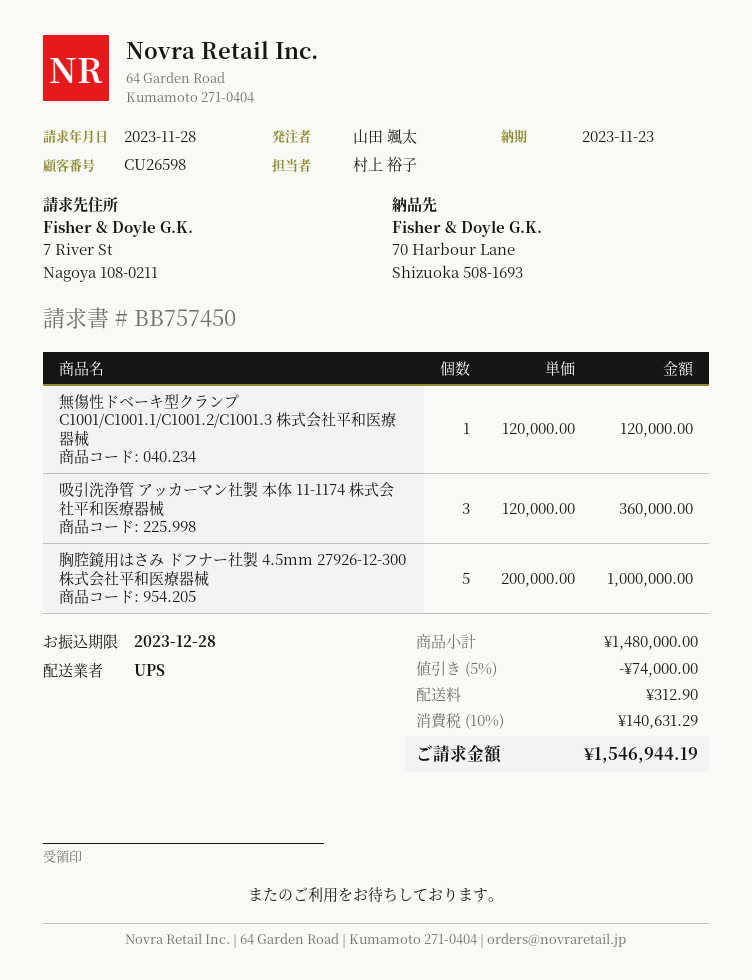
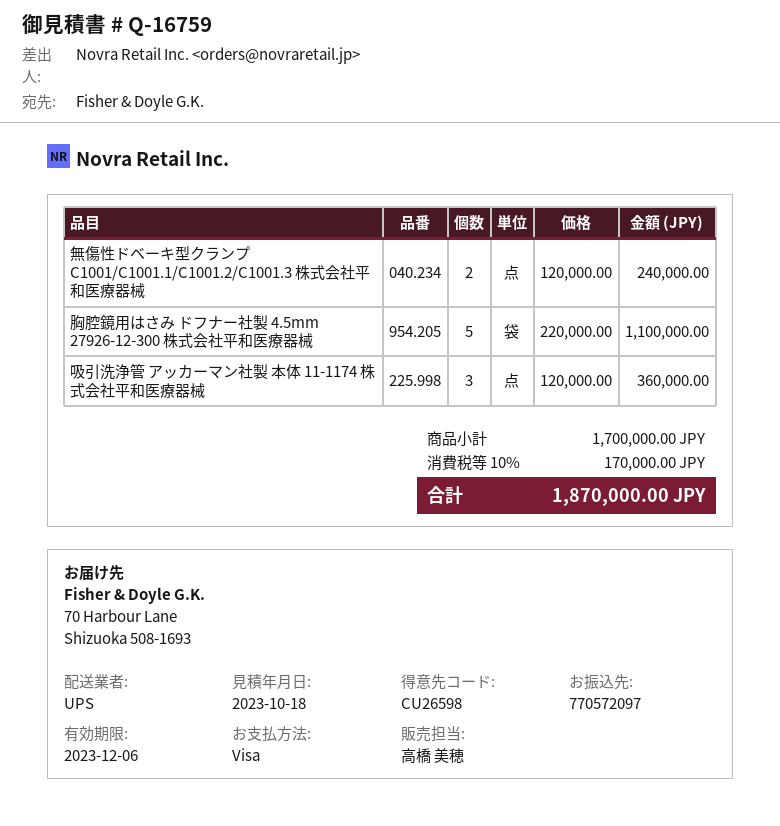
sales rep: 村上 裕子 -> 高橋 美穂
無傷性ドベーキ型クランプ C1001/C1001.1/C1001.2/C1001.3 株式会社平和医療器械: 1 x 120000.00 = 120000.00 -> 2 x 120000.00 = 240000.00
胸腔鏡用はさみ ドフナー社製 4.5mm 27926-12-300 株式会社平和医療器械: 5 x 200000.00 = 1000000.00 -> 5 x 220000.00 = 1100000.00
subtotal: 1480000.00 -> 1700000.00
discount: 5% = 74000.00 -> none
shipping: 312.90 -> none
tax: 10% = 140631.29 -> 10% = 170000.00
total: 1546944.19 -> 1870000.00

